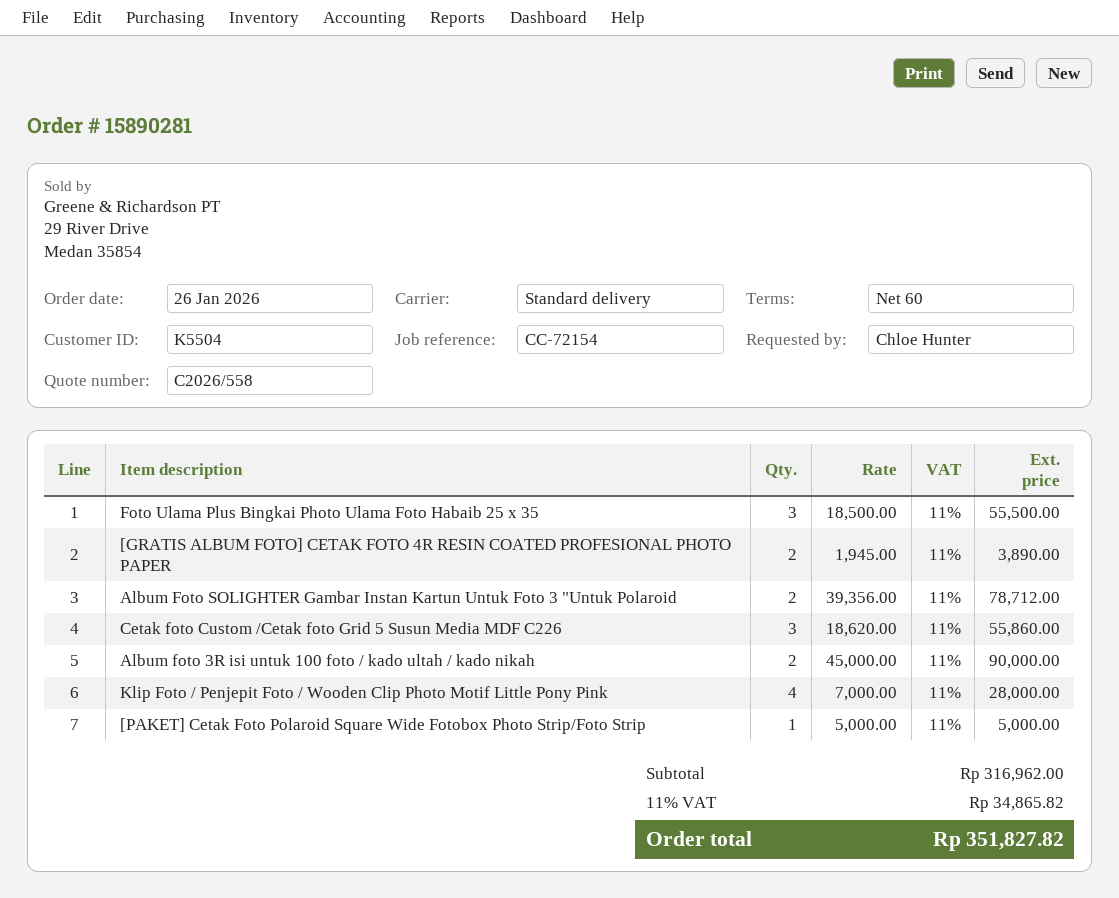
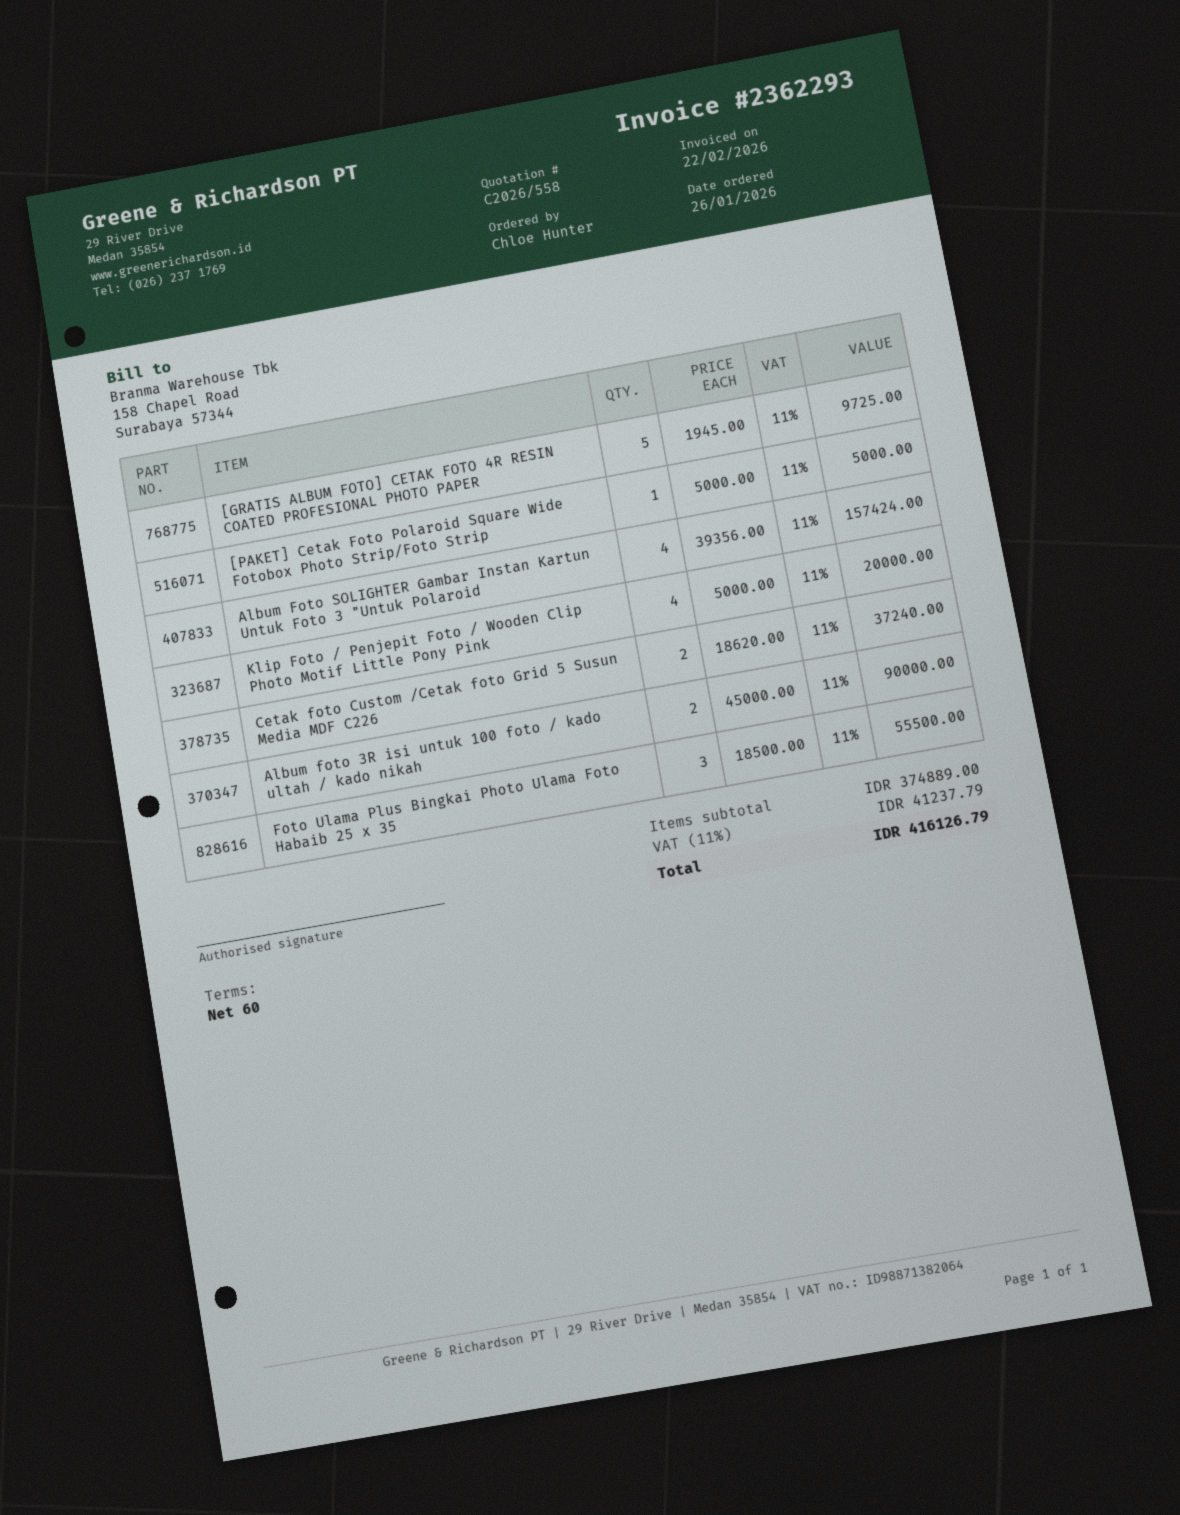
[GRATIS ALBUM FOTO] CETAK FOTO 4R RESIN COATED PROFESIONAL PHOTO PAPER: 2 x 1945.00 = 3890.00 -> 5 x 1945.00 = 9725.00
Album Foto SOLIGHTER Gambar Instan Kartun Untuk Foto 3 "Untuk Polaroid: 2 x 39356.00 = 78712.00 -> 4 x 39356.00 = 157424.00
Cetak foto Custom /Cetak foto Grid 5 Susun Media MDF C226: 3 x 18620.00 = 55860.00 -> 2 x 18620.00 = 37240.00
Klip Foto / Penjepit Foto / Wooden Clip Photo Motif Little Pony Pink: 4 x 7000.00 = 28000.00 -> 4 x 5000.00 = 20000.00
subtotal: 316962.00 -> 374889.00
tax: 11% = 34865.82 -> 11% = 41237.79
total: 351827.82 -> 416126.79

